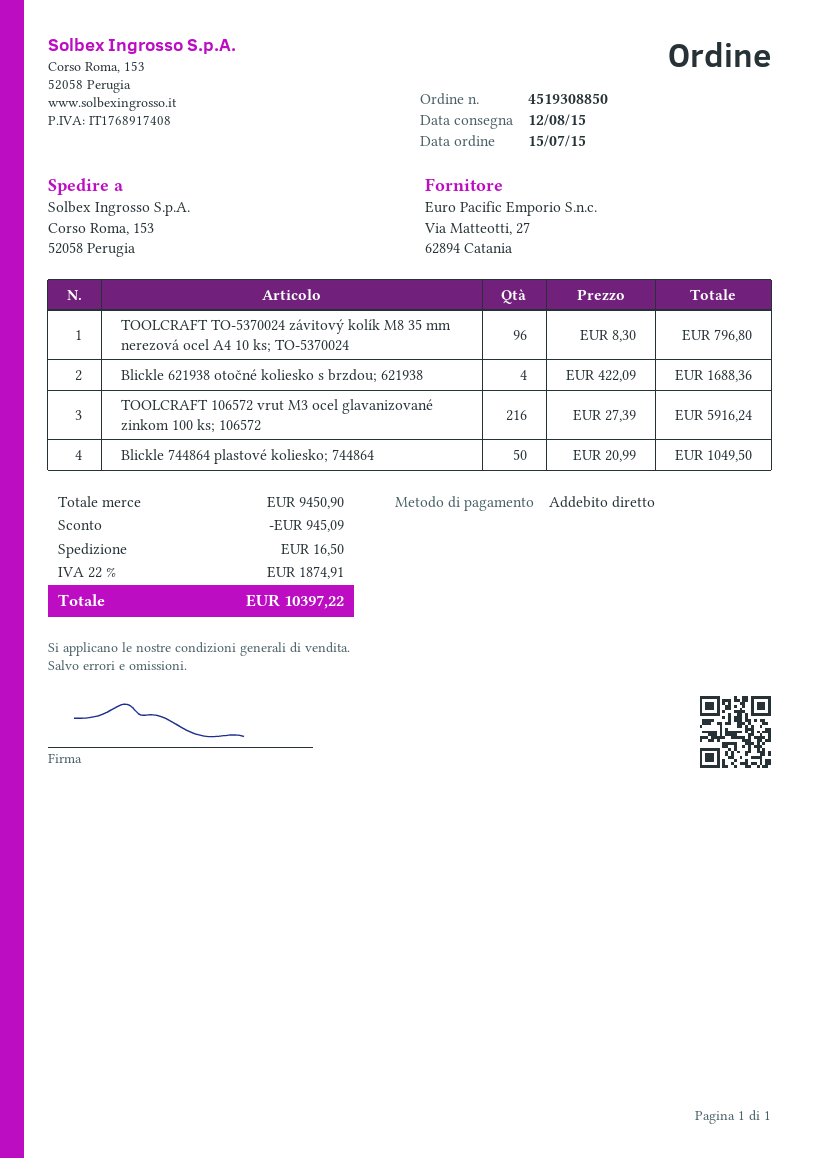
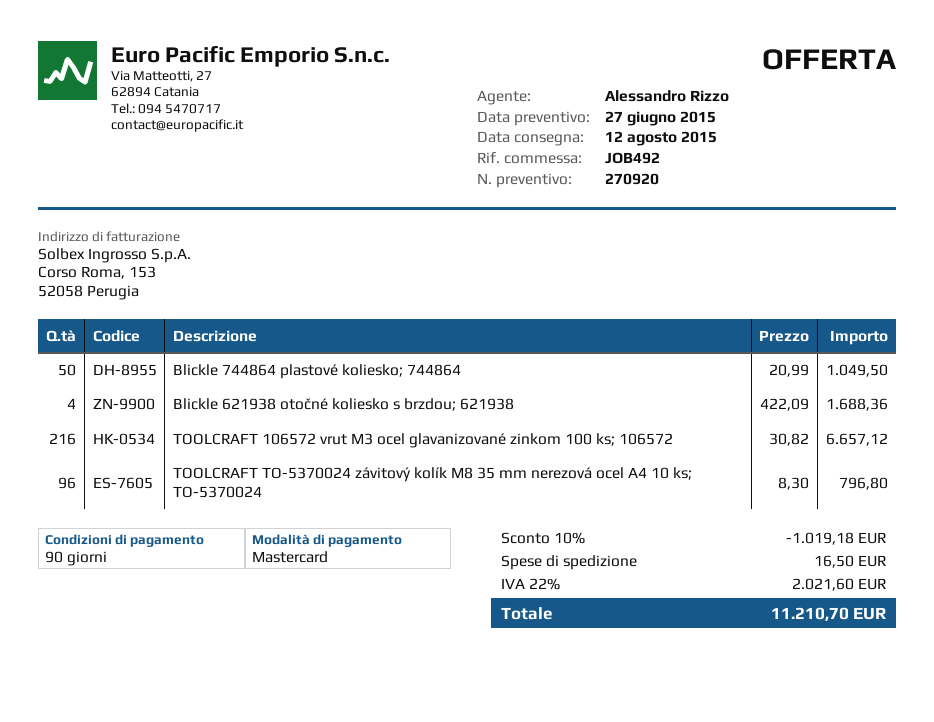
payment method: direct debit -> Mastercard
TOOLCRAFT 106572 vrut M3 ocel glavanizované zinkom 100 ks; 106572: 216 x 27.39 = 5916.24 -> 216 x 30.82 = 6657.12
discount: 945.09 -> 1019.18
tax: 22% = 1874.91 -> 22% = 2021.60
total: 10397.22 -> 11210.70

